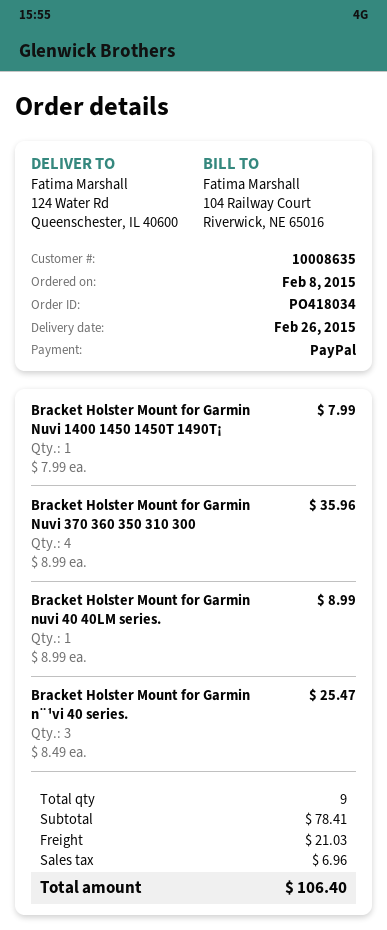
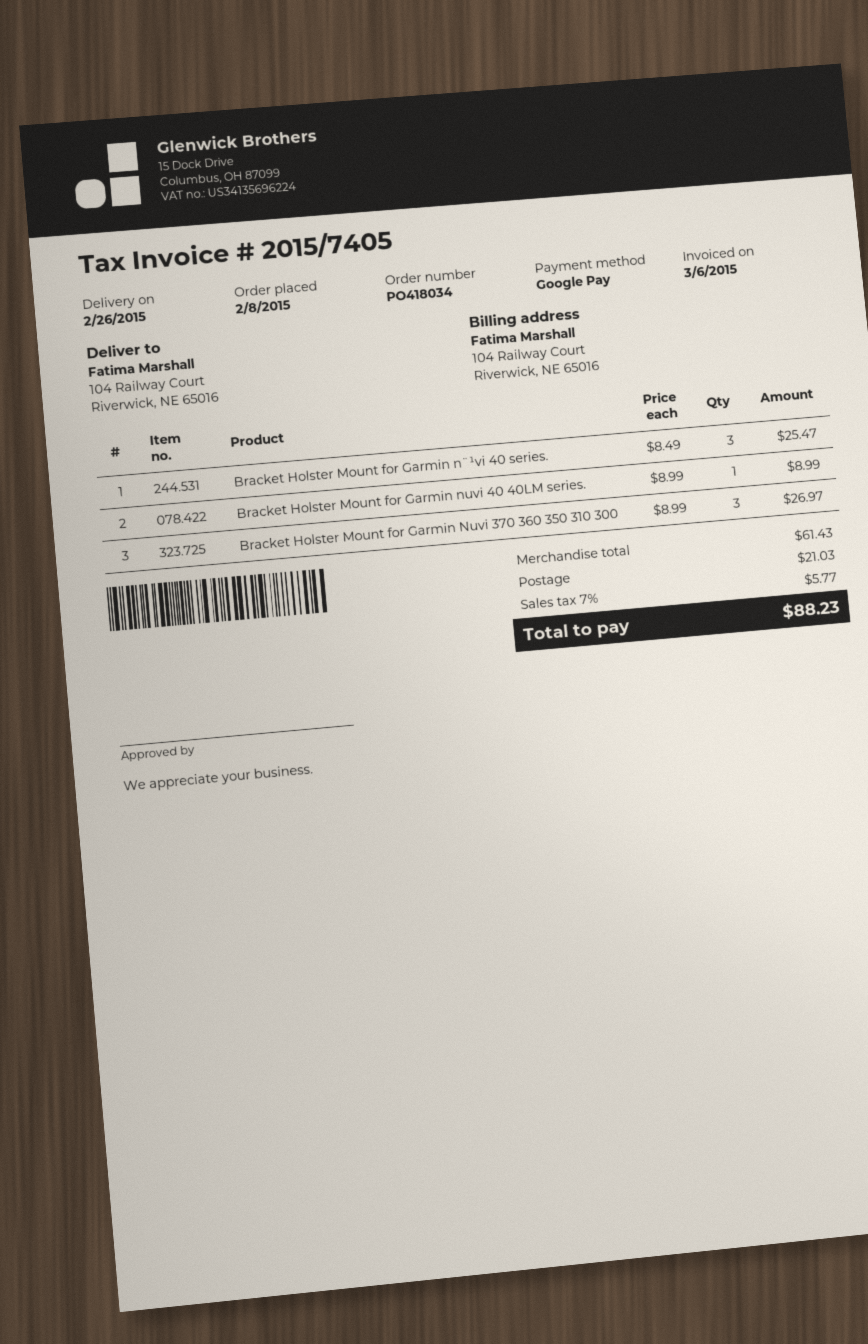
payment method: PayPal -> Google Pay
ship to: 124 Water Rd, Queenschester, IL 40600 -> 104 Railway Court, Riverwick, NE 65016
Bracket Holster Mount for Garmin Nuvi 1400 1450 1450T 1490T¡: 1 x 7.99 = 7.99 -> none
Bracket Holster Mount for Garmin Nuvi 370 360 350 310 300: 4 x 8.99 = 35.96 -> 3 x 8.99 = 26.97
subtotal: 78.41 -> 61.43
tax: 6.96 -> 5.77
total: 106.40 -> 88.23

